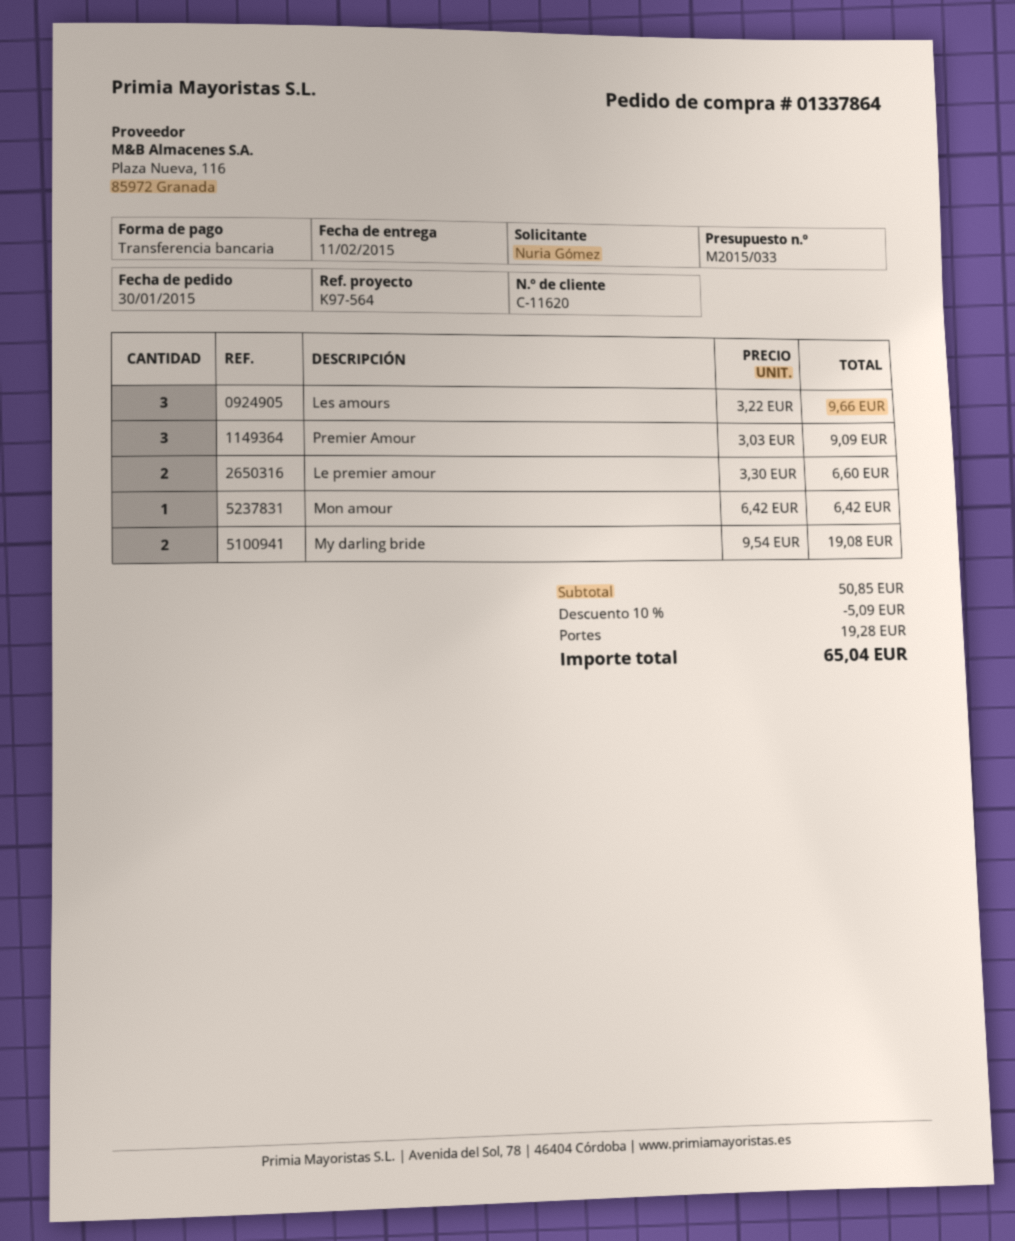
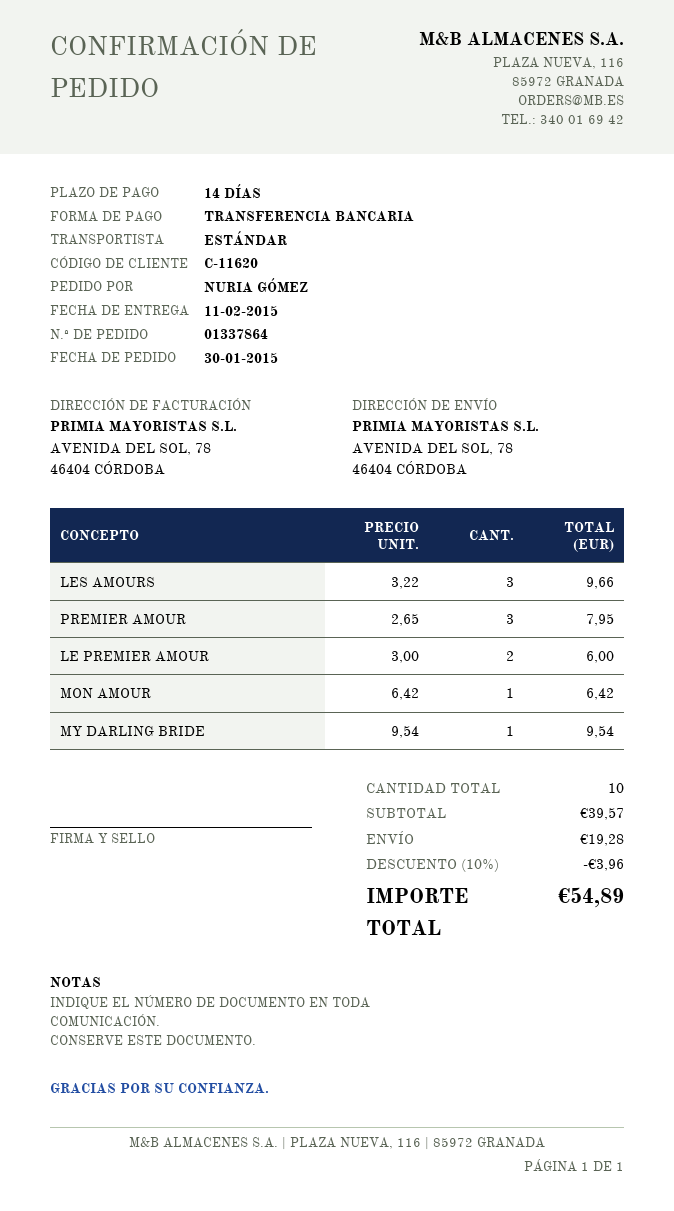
Premier Amour: 3 x 3.03 = 9.09 -> 3 x 2.65 = 7.95
Le premier amour: 2 x 3.30 = 6.60 -> 2 x 3.00 = 6.00
My darling bride: 2 x 9.54 = 19.08 -> 1 x 9.54 = 9.54
subtotal: 50.85 -> 39.57
discount: 10% = 5.09 -> 10% = 3.96
total: 65.04 -> 54.89

